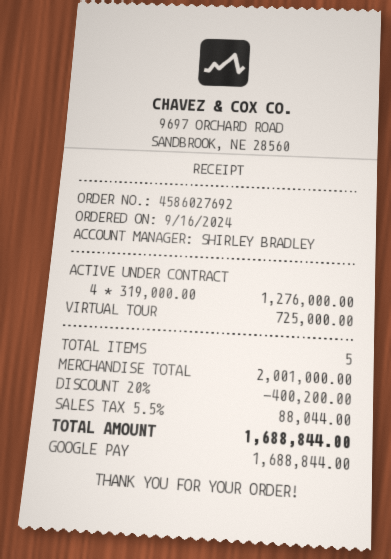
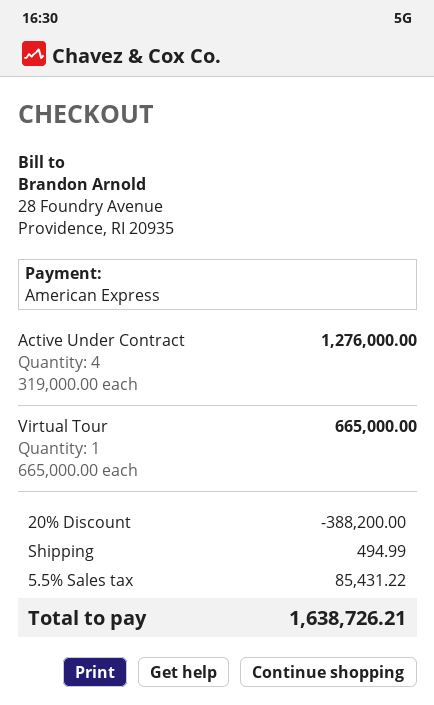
payment method: Google Pay -> American Express
VIRTUAL TOUR: 1 x 725000.00 = 725000.00 -> 1 x 665000.00 = 665000.00
discount: 20% = 400200.00 -> 20% = 388200.00
shipping: none -> 494.99
tax: 5.5% = 88044.00 -> 5.5% = 85431.22
total: 1688844.00 -> 1638726.21

